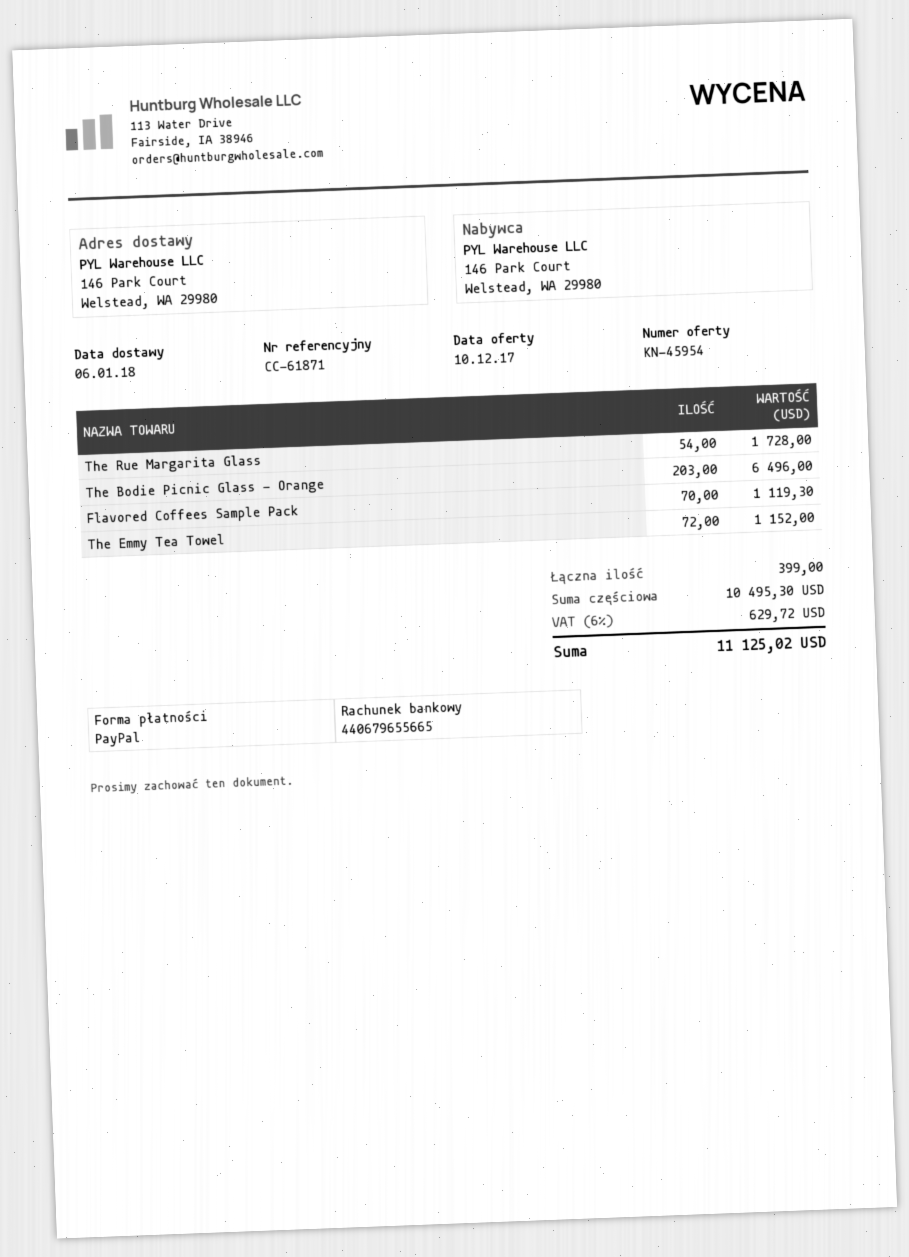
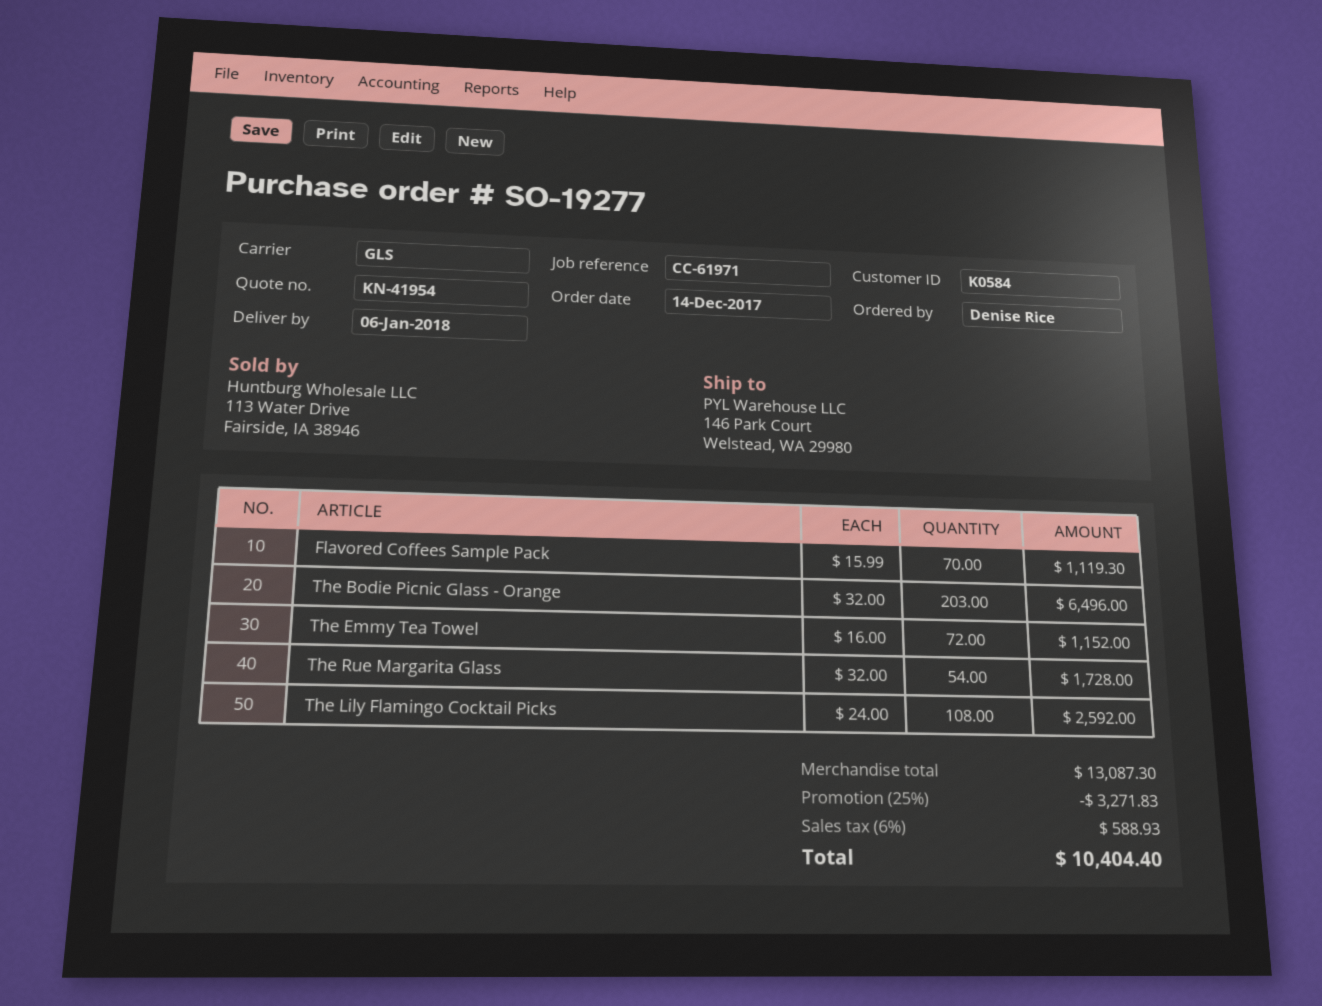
quote number: KN-45954 -> KN-41954
reference: CC-61871 -> CC-61971
The Lily Flamingo Cocktail Picks: none -> 108 for 2592.00
subtotal: 10495.30 -> 13087.30
discount: none -> 25% = 3271.83
tax: 6% = 629.72 -> 6% = 588.93
total: 11125.02 -> 10404.40

